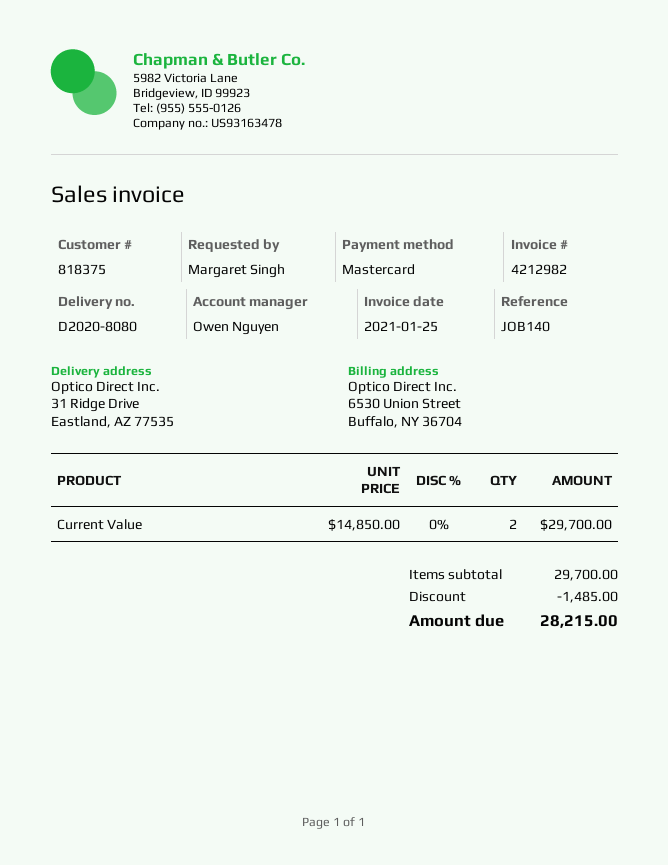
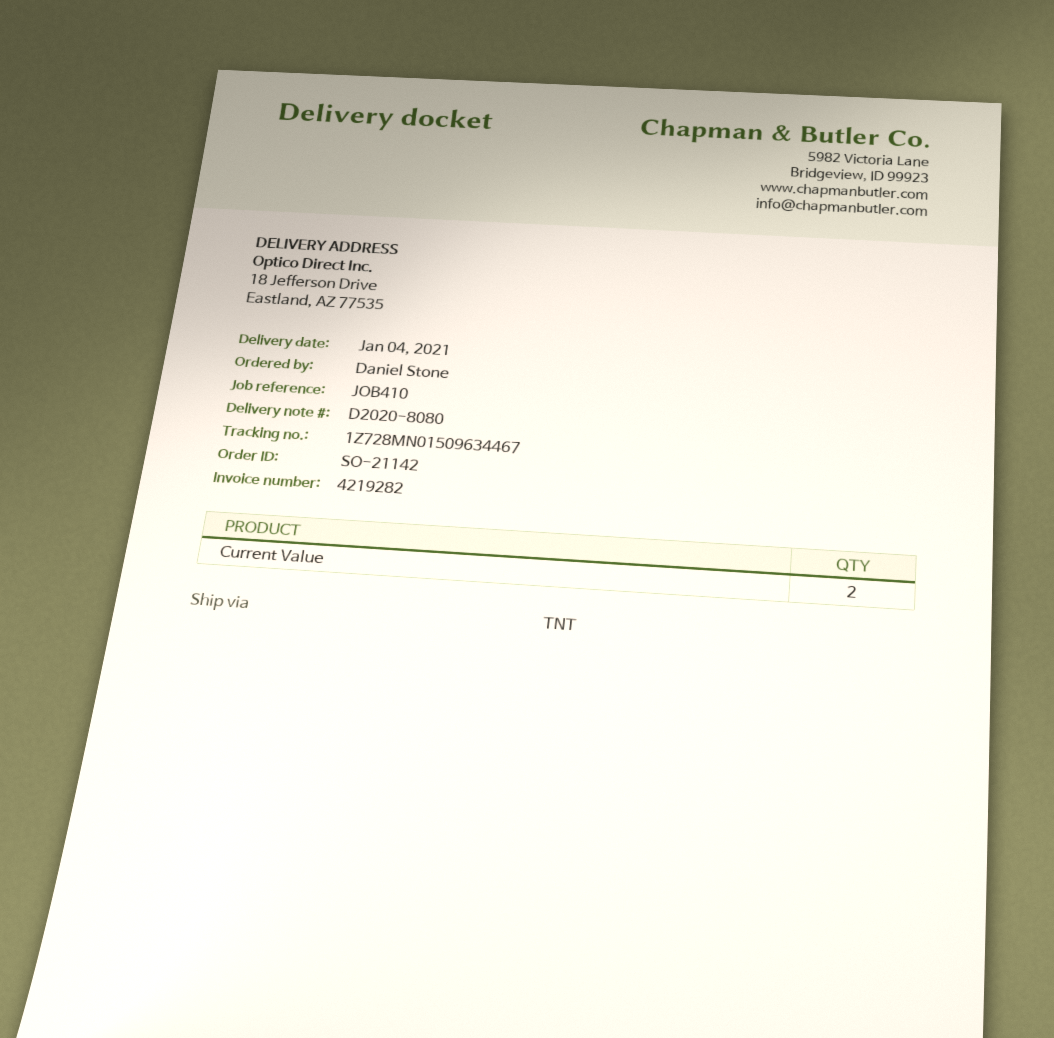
invoice number: 4212982 -> 4219282
reference: JOB140 -> JOB410
ordered by: Margaret Singh -> Daniel Stone
ship to: 31 Ridge Drive, Eastland, AZ 77535 -> 18 Jefferson Drive, Eastland, AZ 77535

